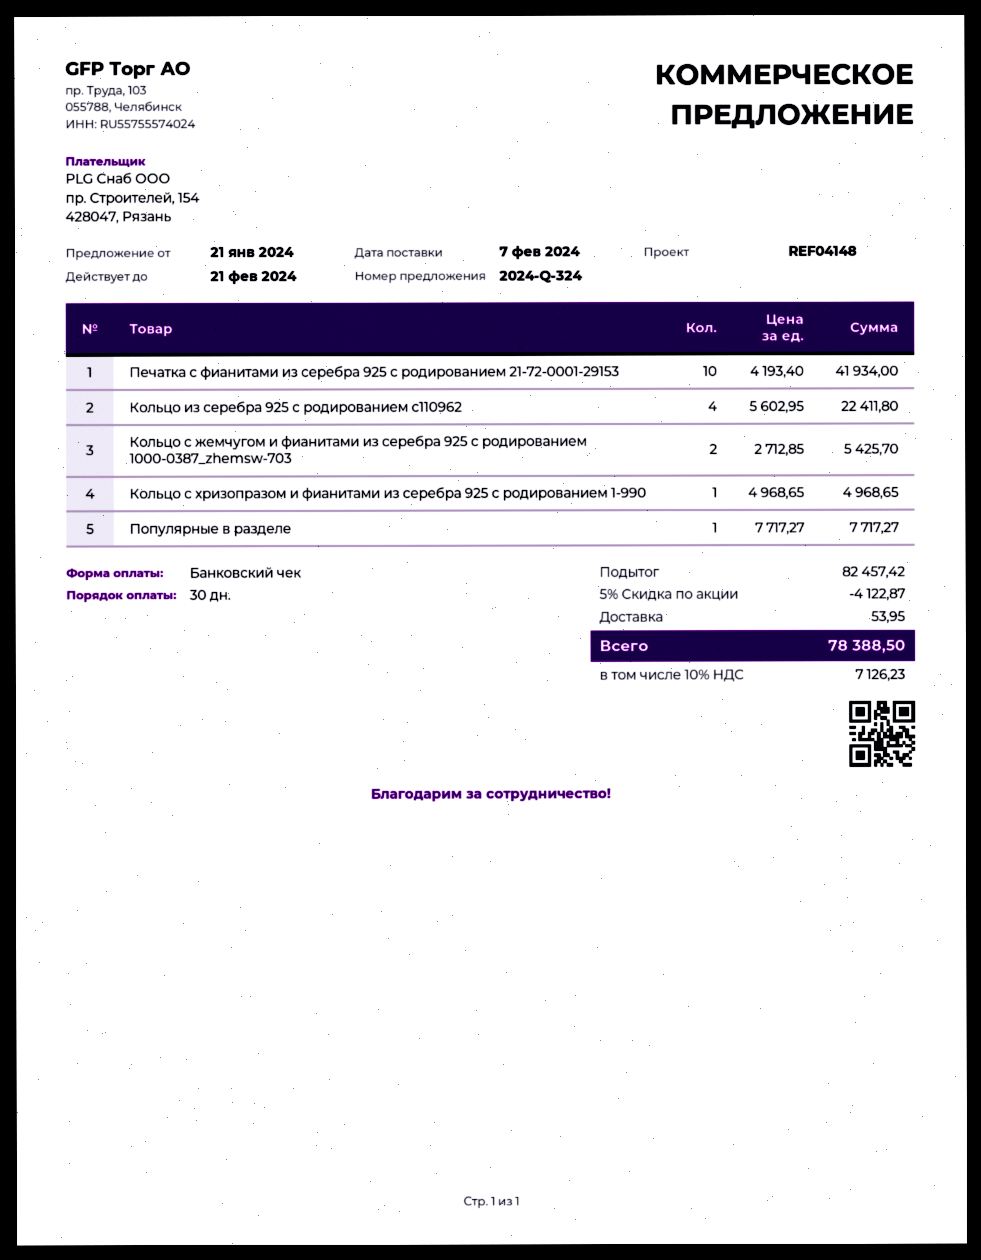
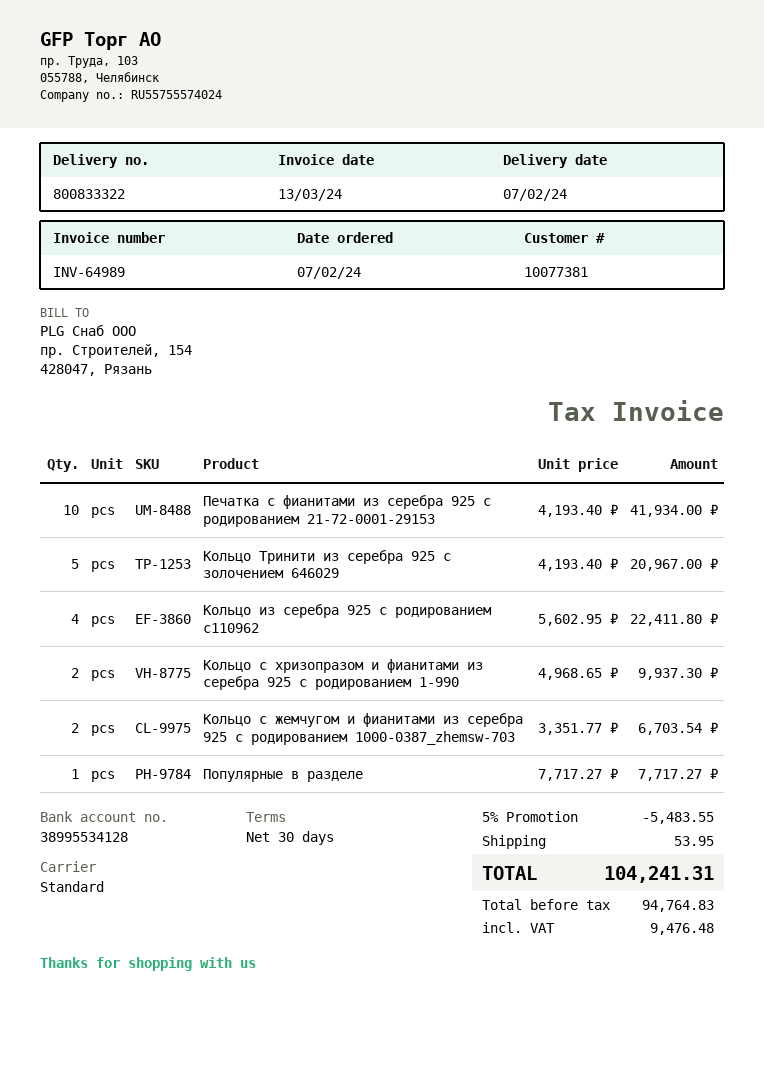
Кольцо с жемчугом и фианитами из серебра 925 с родированием 1000-0387_zhemsw-703: 2 x 2712.85 = 5425.70 -> 2 x 3351.77 = 6703.54
Кольцо с хризопразом и фианитами из серебра 925 с родированием 1-990: 1 x 4968.65 = 4968.65 -> 2 x 4968.65 = 9937.30
Кольцо Тринити из серебра 925 с золочением 646029: none -> 5 x 4193.40 = 20967.00
discount: 5% = 4122.87 -> 5% = 5483.55
tax: 7126.23 -> 9476.48
total: 78388.50 -> 104241.31

